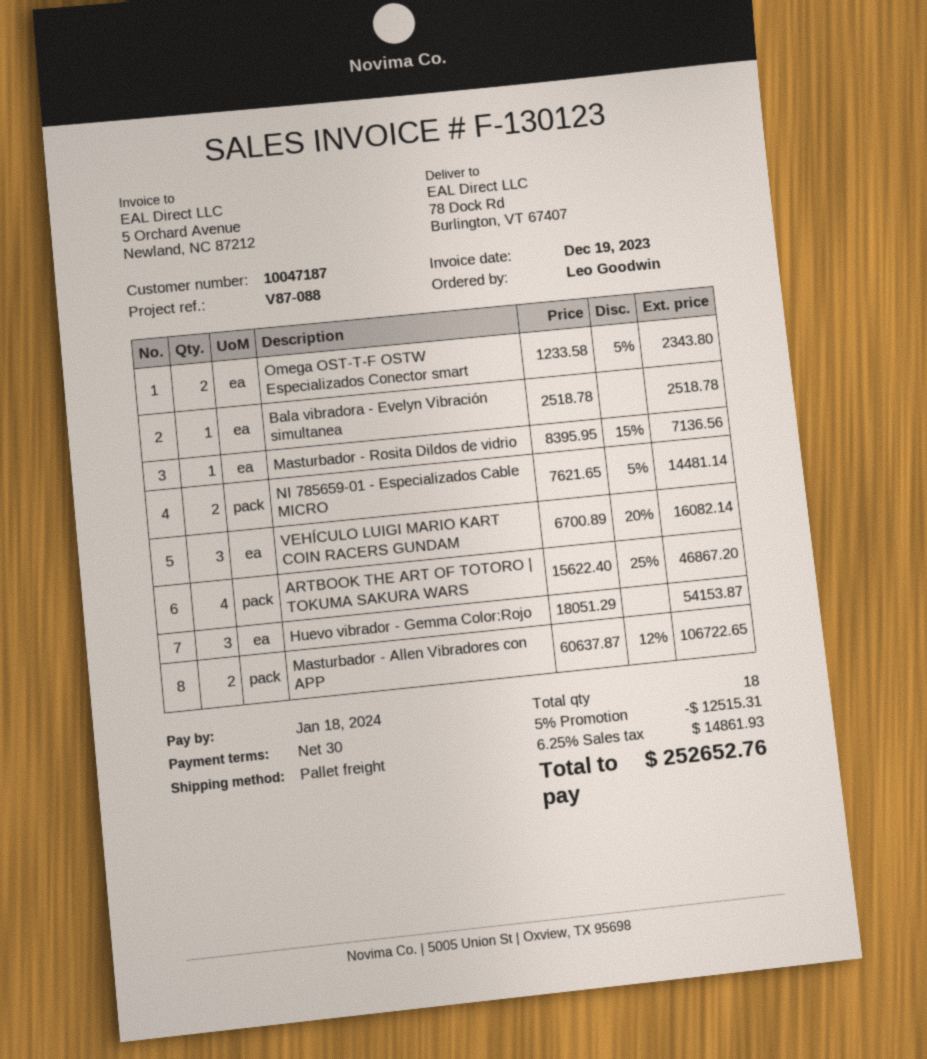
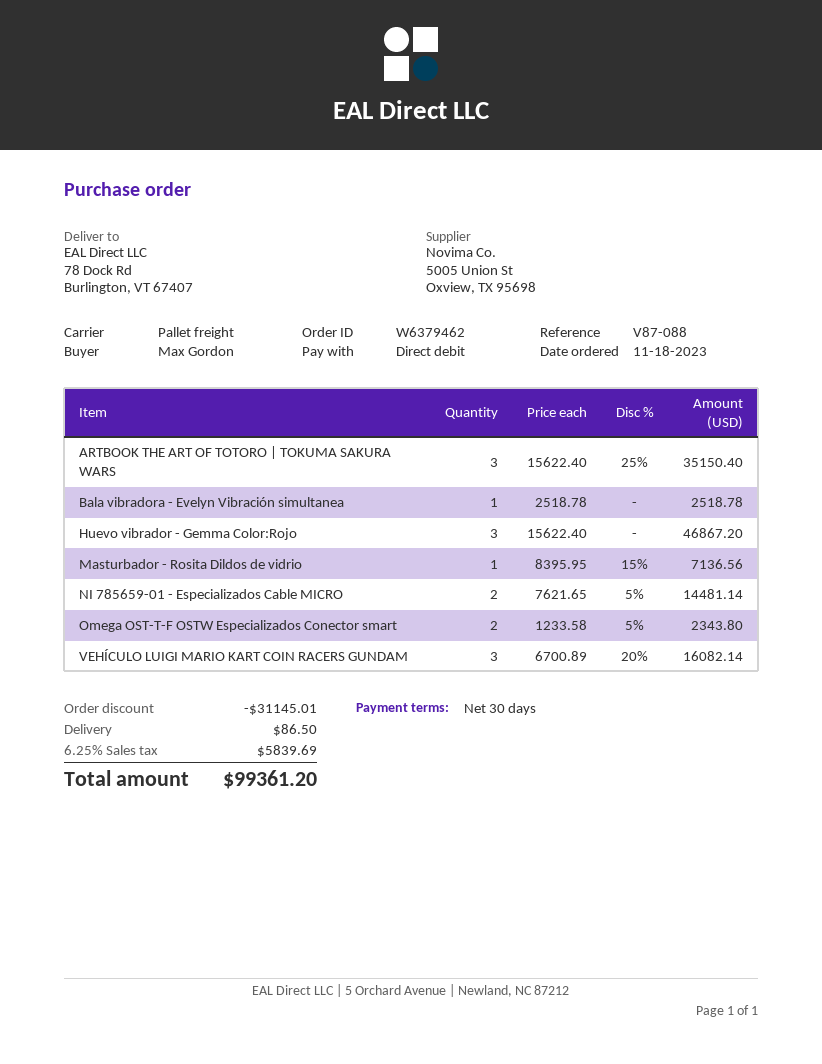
ordered by: Leo Goodwin -> Max Gordon
ARTBOOK THE ART OF TOTORO | TOKUMA SAKURA WARS: 4 x 15622.40 - 25% = 46867.20 -> 3 x 15622.40 - 25% = 35150.40
Huevo vibrador - Gemma Color:Rojo: 3 x 18051.29 = 54153.87 -> 3 x 15622.40 = 46867.20
Masturbador - Allen Vibradores con APP: 2 x 60637.87 - 12% = 106722.65 -> none
discount: 12515.31 -> 31145.01
shipping: none -> 86.50
tax: 6.25% = 14861.93 -> 6.25% = 5839.69
total: 252652.76 -> 99361.20

